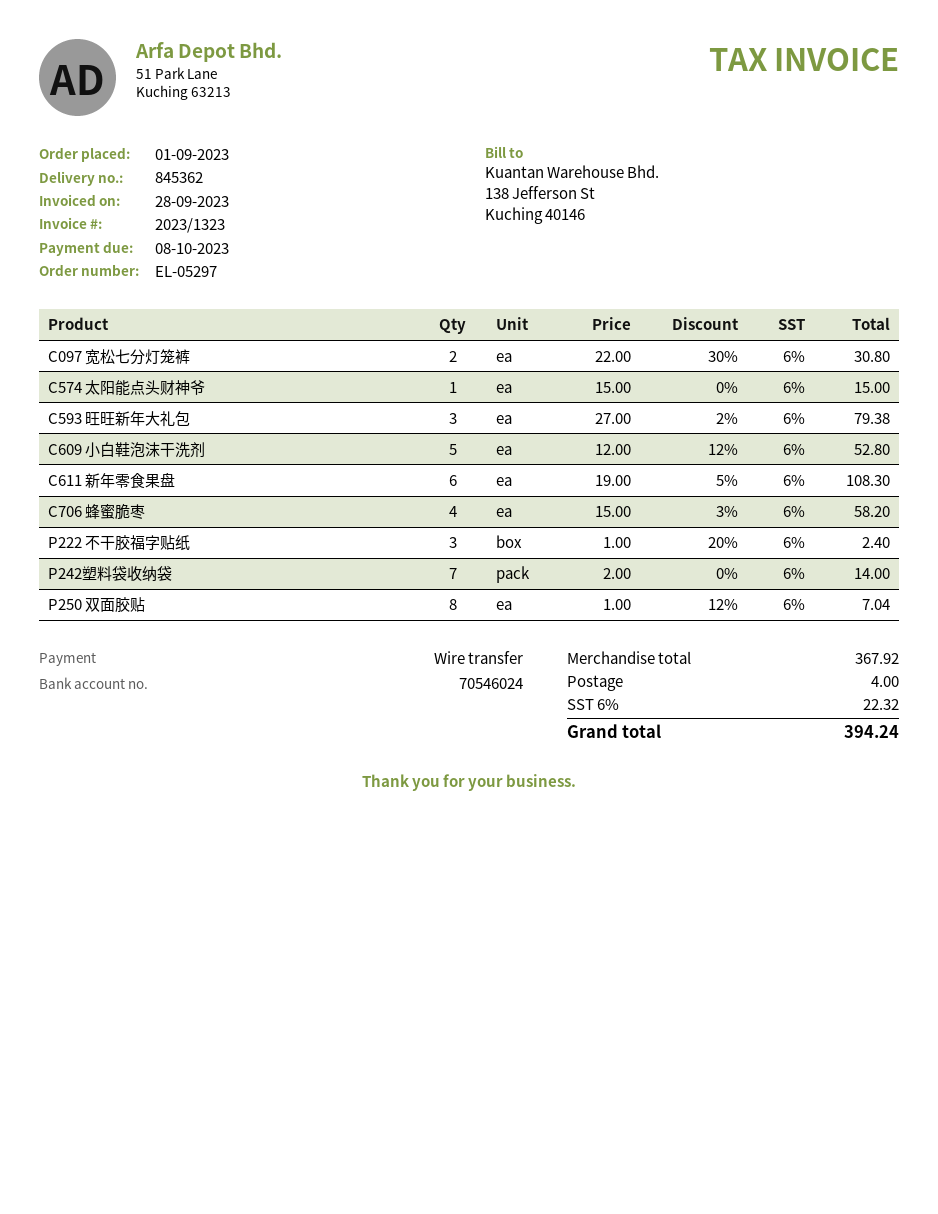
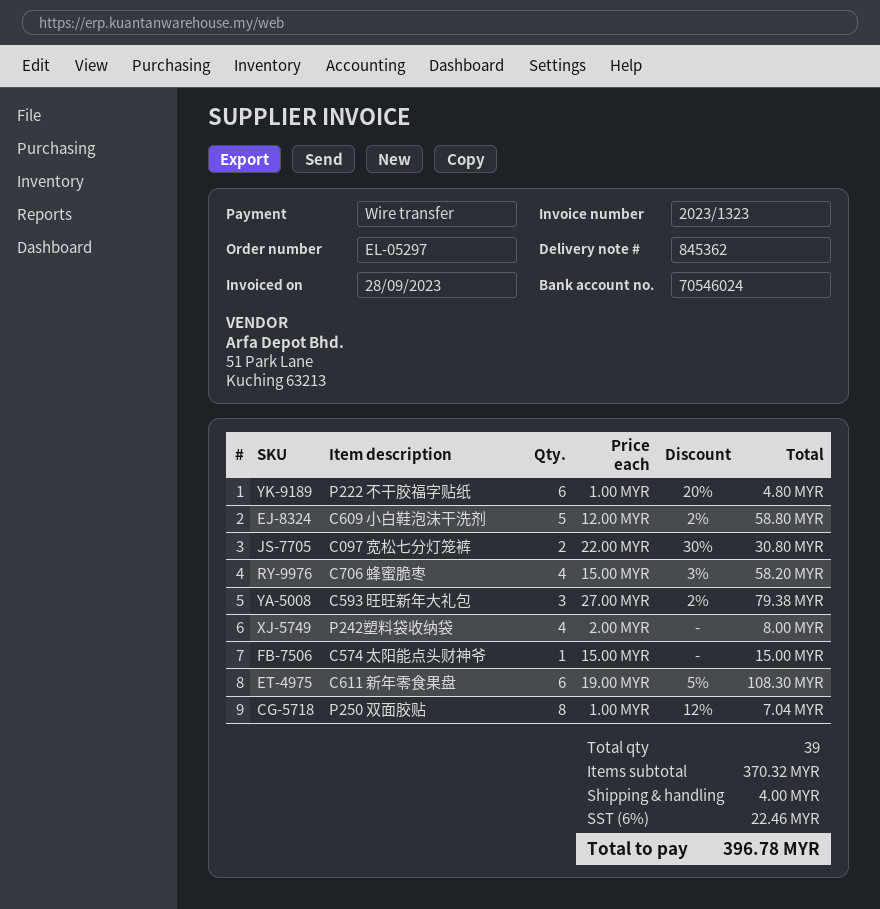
C609 小白鞋泡沫干洗剂: 5 x 12.00 - 12% = 52.80 -> 5 x 12.00 - 2% = 58.80
P222 不干胶福字贴纸: 3 x 1.00 - 20% = 2.40 -> 6 x 1.00 - 20% = 4.80
P242塑料袋收纳袋: 7 x 2.00 = 14.00 -> 4 x 2.00 = 8.00
subtotal: 367.92 -> 370.32
tax: 6% = 22.32 -> 6% = 22.46
total: 394.24 -> 396.78

